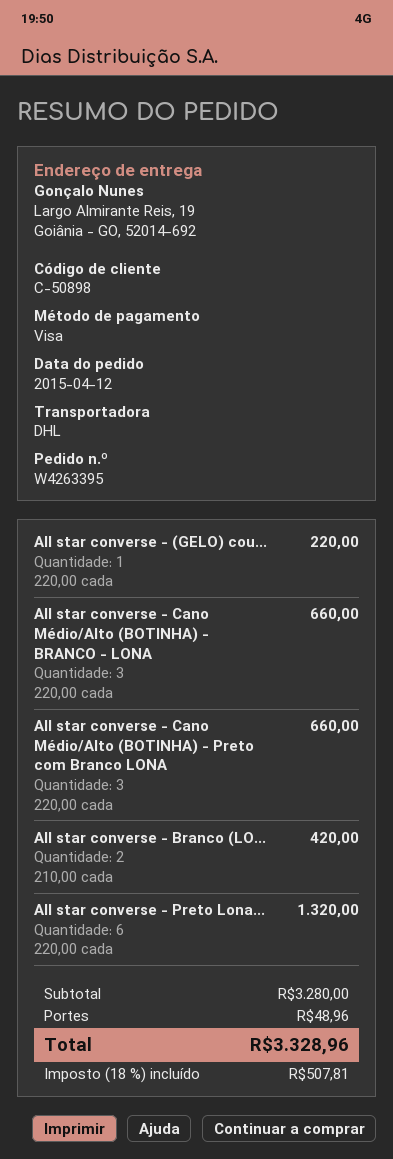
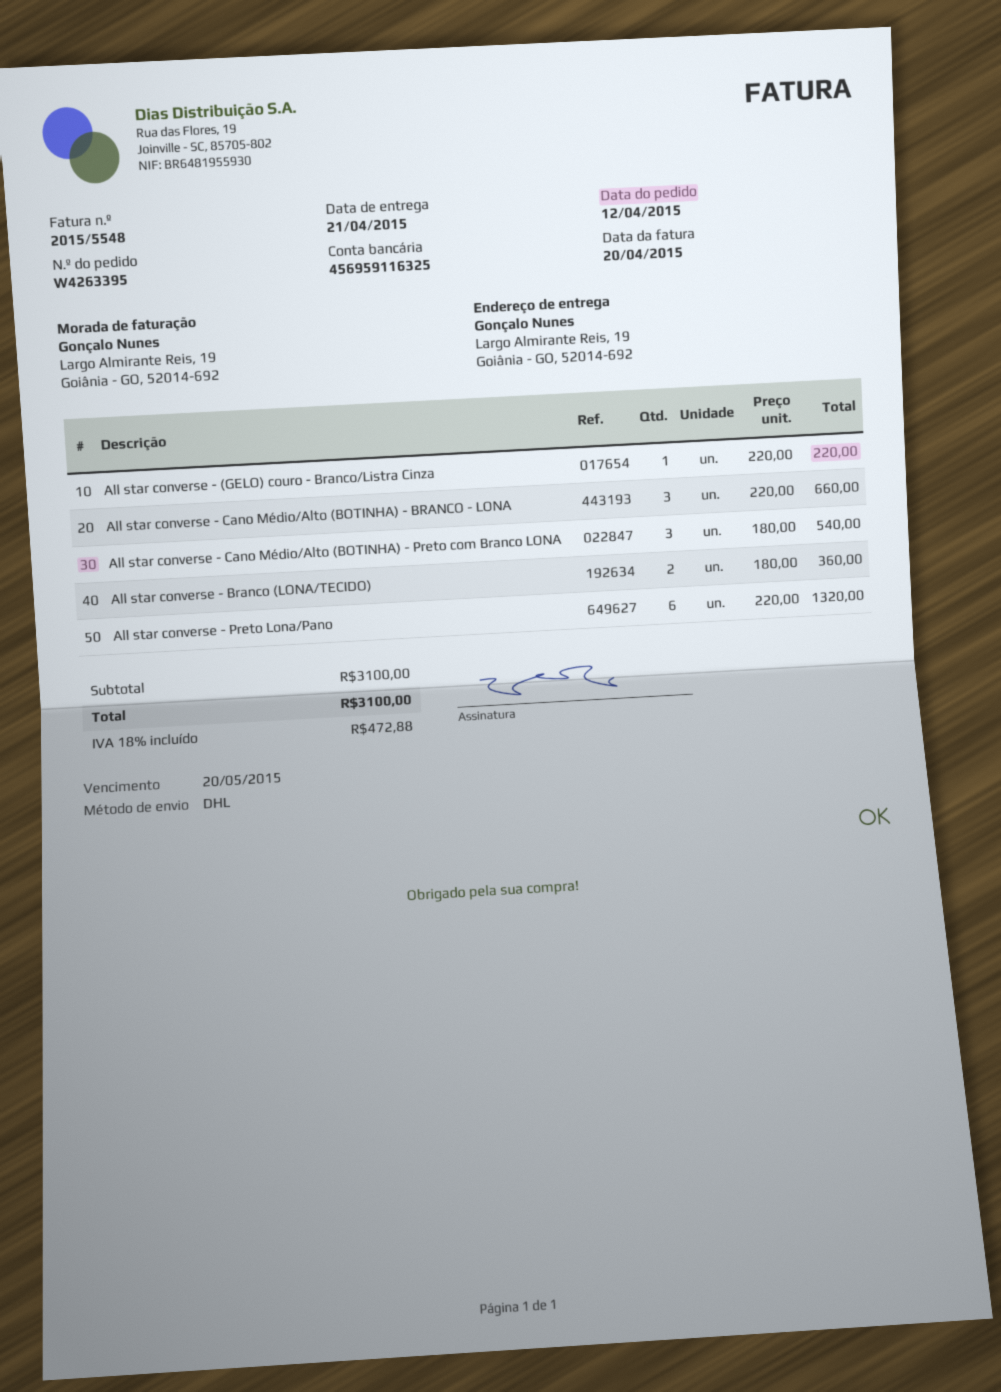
All star converse - Cano Médio/Alto (BOTINHA) - Preto com Branco LONA: 3 x 220.00 = 660.00 -> 3 x 180.00 = 540.00
All star converse - Branco (LO...: 2 x 210.00 = 420.00 -> 2 x 180.00 = 360.00
subtotal: 3280.00 -> 3100.00
shipping: 48.96 -> none
tax: 18% = 507.81 -> 18% = 472.88
total: 3328.96 -> 3100.00

